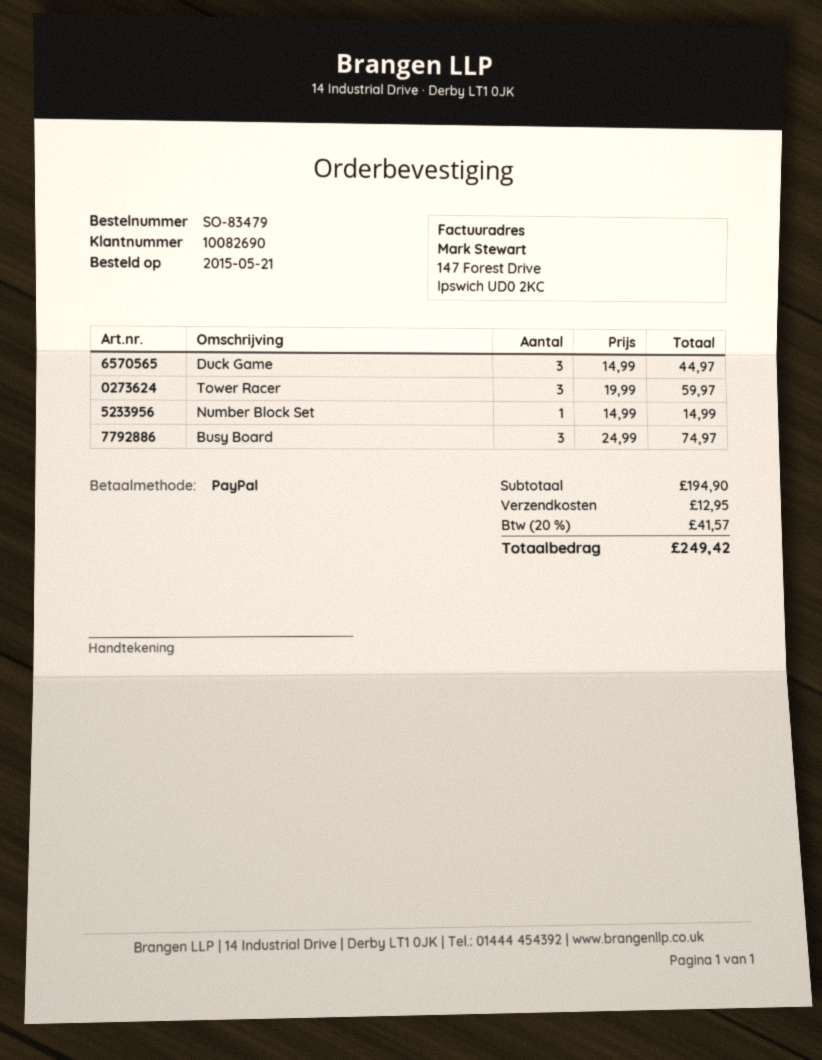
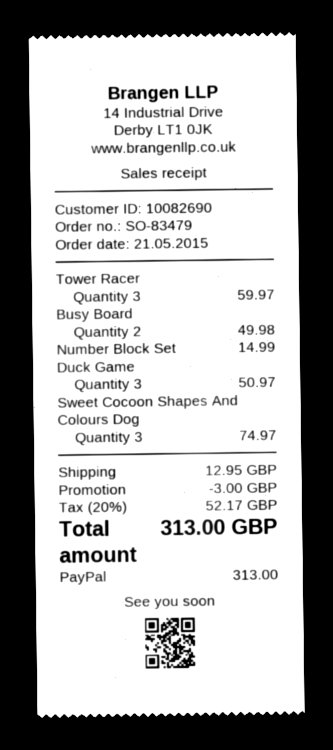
Duck Game: 3 for 44.97 -> 3 for 50.97
Busy Board: 3 for 74.97 -> 2 for 49.98
Sweet Cocoon Shapes And Colours Dog: none -> 3 for 74.97
discount: none -> 3.00
tax: 20% = 41.57 -> 20% = 52.17
total: 249.42 -> 313.00

